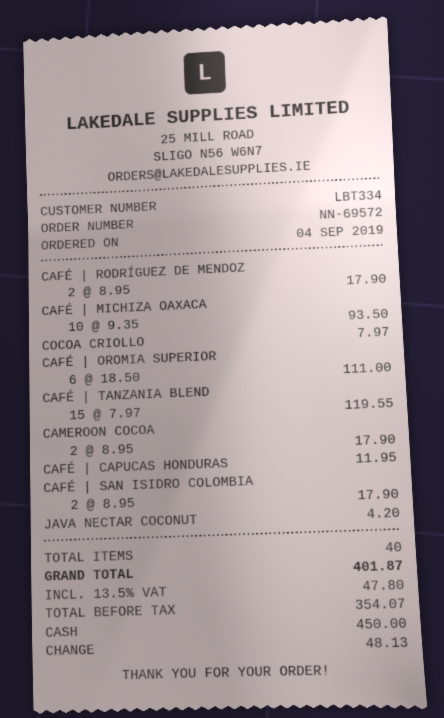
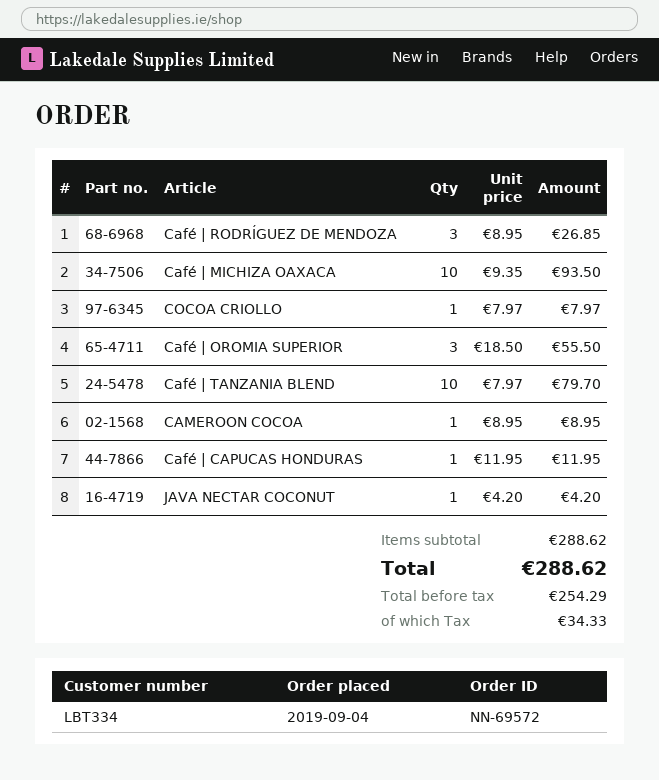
CAFÉ | RODRÍGUEZ DE MENDOZ: 2 x 8.95 = 17.90 -> 3 x 8.95 = 26.85
CAFÉ | OROMIA SUPERIOR: 6 x 18.50 = 111.00 -> 3 x 18.50 = 55.50
CAFÉ | TANZANIA BLEND: 15 x 7.97 = 119.55 -> 10 x 7.97 = 79.70
CAMEROON COCOA: 2 x 8.95 = 17.90 -> 1 x 8.95 = 8.95
CAFÉ | SAN ISIDRO COLOMBIA: 2 x 8.95 = 17.90 -> none
net: 354.07 -> 254.29
tax: 47.80 -> 34.33
total: 401.87 -> 288.62

